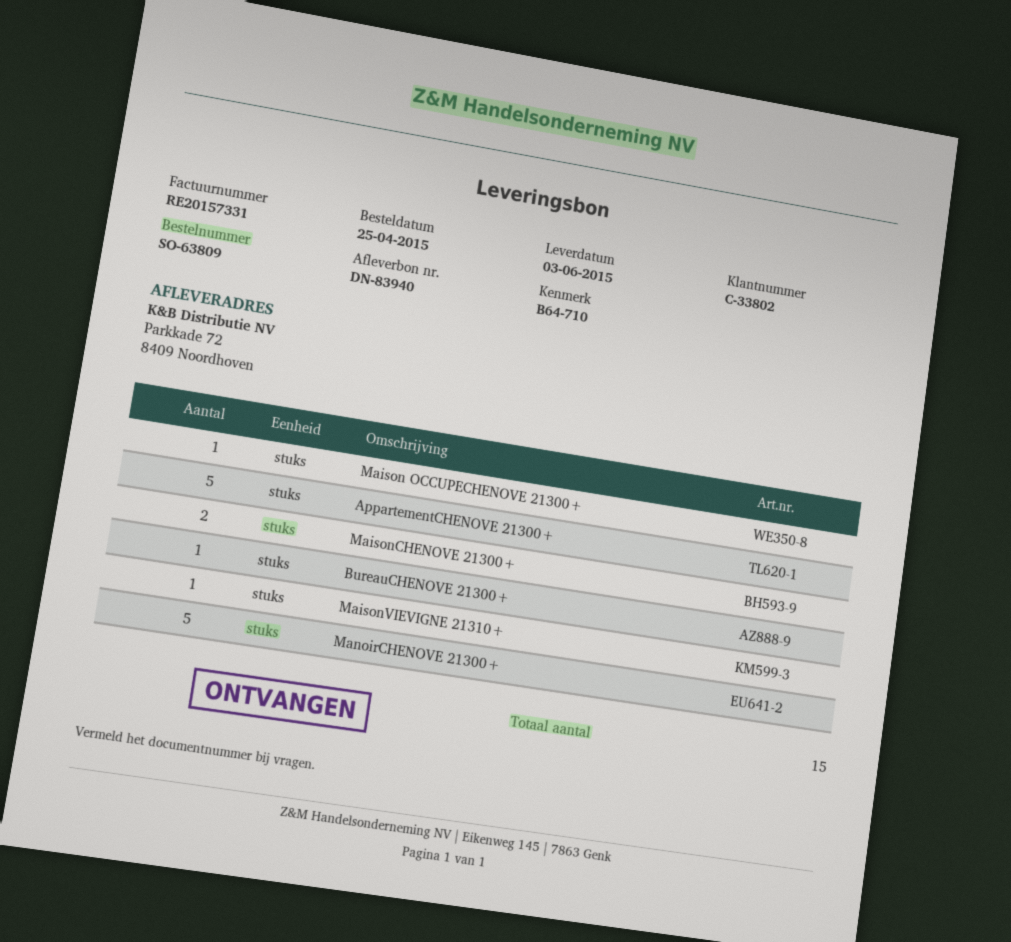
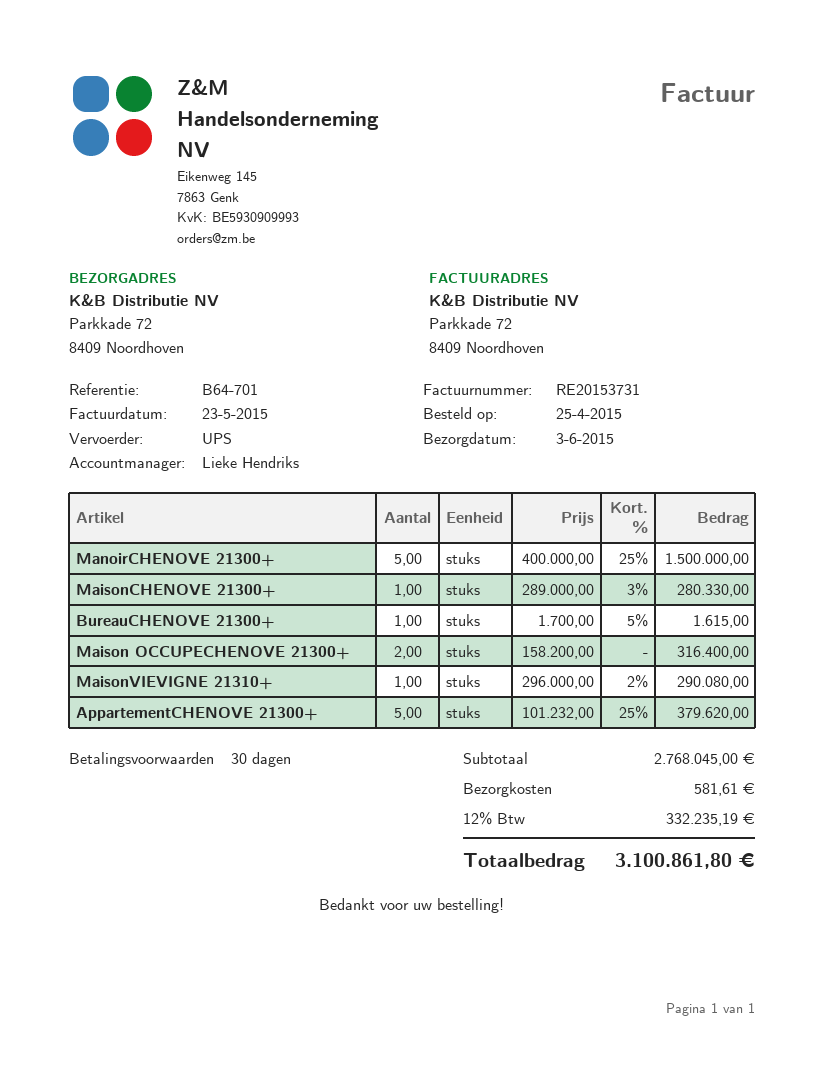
invoice number: RE20157331 -> RE20153731
reference: B64-710 -> B64-701
Maison OCCUPECHENOVE 21300+: 1 -> 2
MaisonCHENOVE 21300+: 2 -> 1

